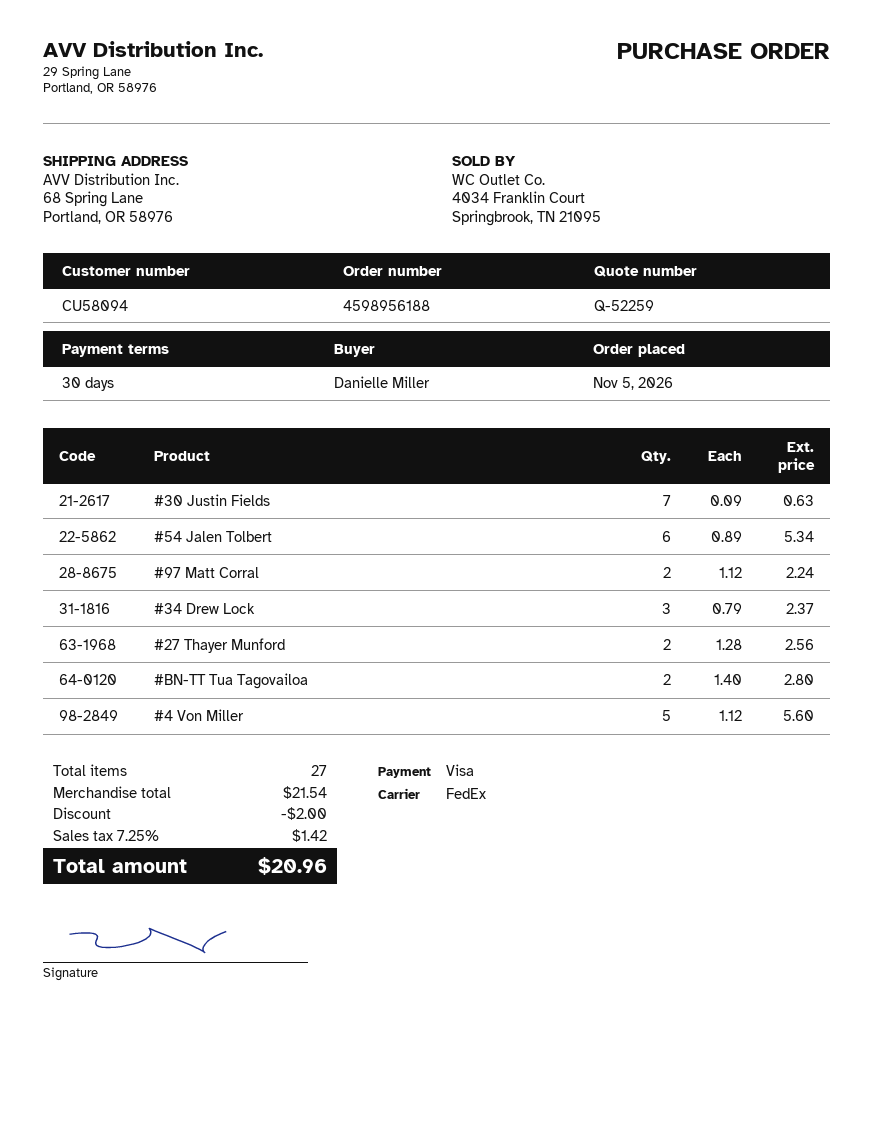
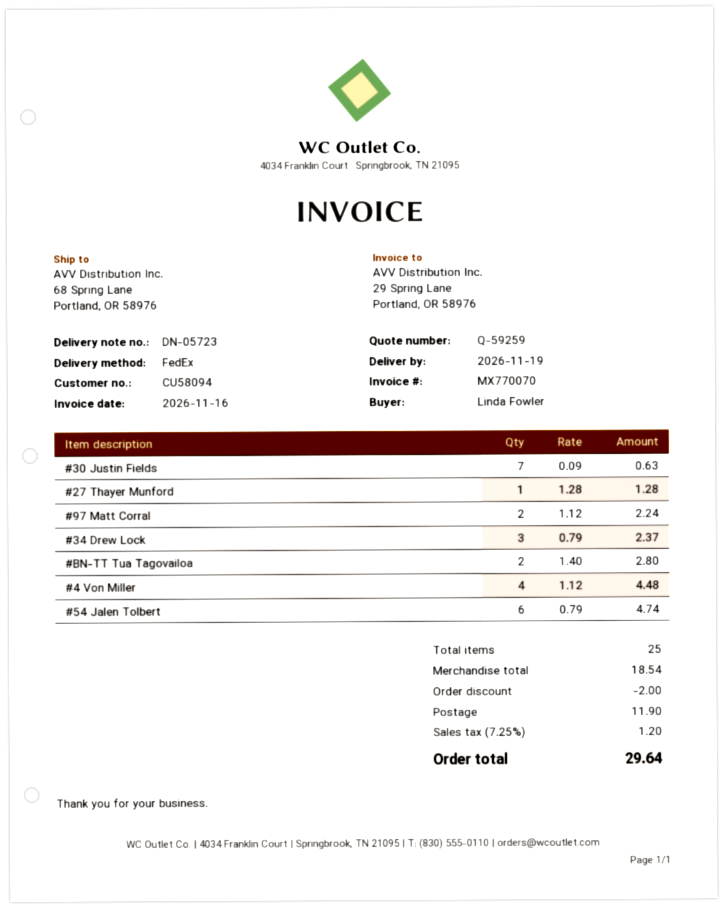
quote number: Q-52259 -> Q-59259
ordered by: Danielle Miller -> Linda Fowler
#54 Jalen Tolbert: 6 x 0.89 = 5.34 -> 6 x 0.79 = 4.74
#27 Thayer Munford: 2 x 1.28 = 2.56 -> 1 x 1.28 = 1.28
#4 Von Miller: 5 x 1.12 = 5.60 -> 4 x 1.12 = 4.48
total quantity: 27 -> 25
subtotal: 21.54 -> 18.54
shipping: none -> 11.90
tax: 7.25% = 1.42 -> 7.25% = 1.20
total: 20.96 -> 29.64

